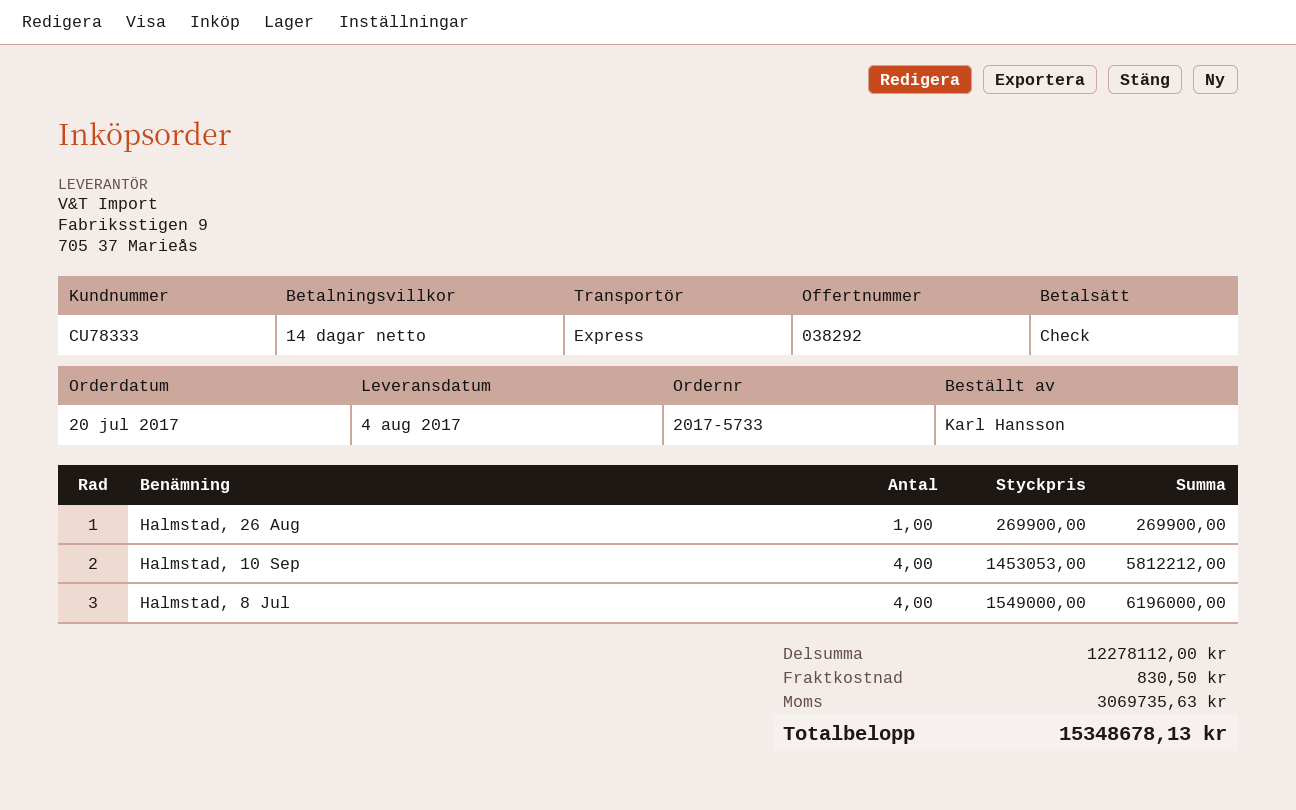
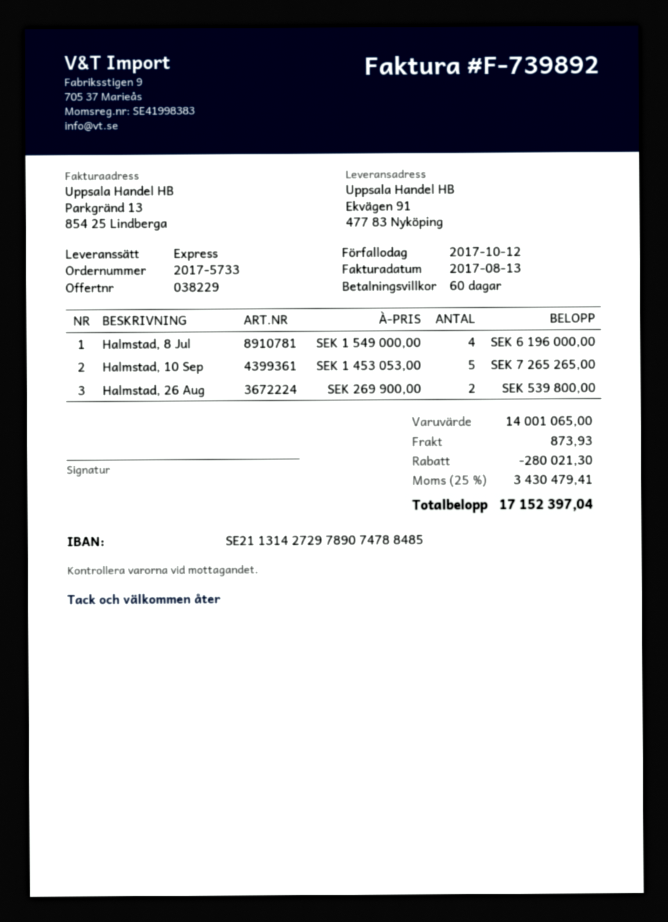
quote number: 038292 -> 038229
payment terms: 14 days -> 60 days
Halmstad, 26 Aug: 1 x 269900.00 = 269900.00 -> 2 x 269900.00 = 539800.00
Halmstad, 10 Sep: 4 x 1453053.00 = 5812212.00 -> 5 x 1453053.00 = 7265265.00
subtotal: 12278112.00 -> 14001065.00
discount: none -> 280021.30
shipping: 830.50 -> 873.93
tax: 3069735.63 -> 3430479.41
total: 15348678.13 -> 17152397.04

